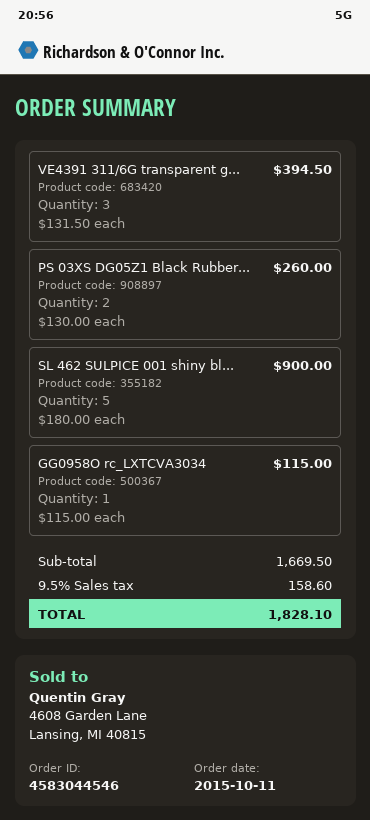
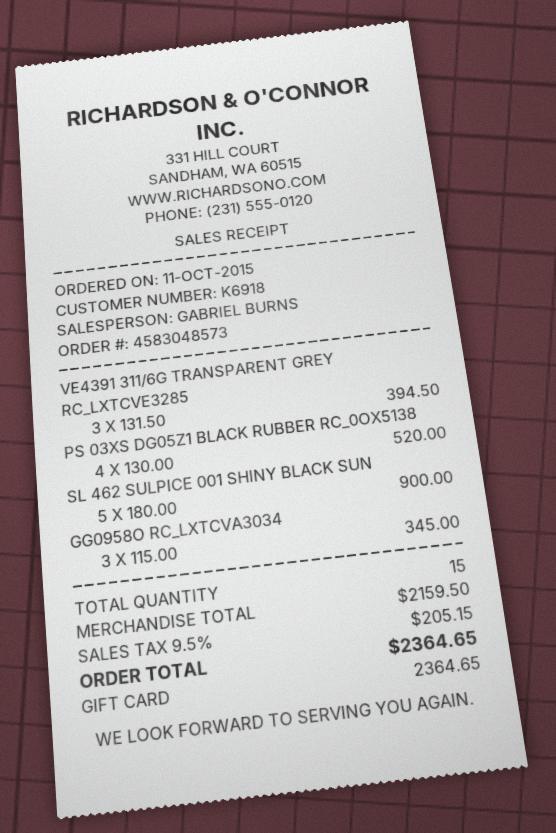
order number: 4583044546 -> 4583048573
PS 03XS DG05Z1 Black Rubber...: 2 x 130.00 = 260.00 -> 4 x 130.00 = 520.00
GG0958O rc_LXTCVA3034: 1 x 115.00 = 115.00 -> 3 x 115.00 = 345.00
subtotal: 1669.50 -> 2159.50
tax: 9.5% = 158.60 -> 9.5% = 205.15
total: 1828.10 -> 2364.65

